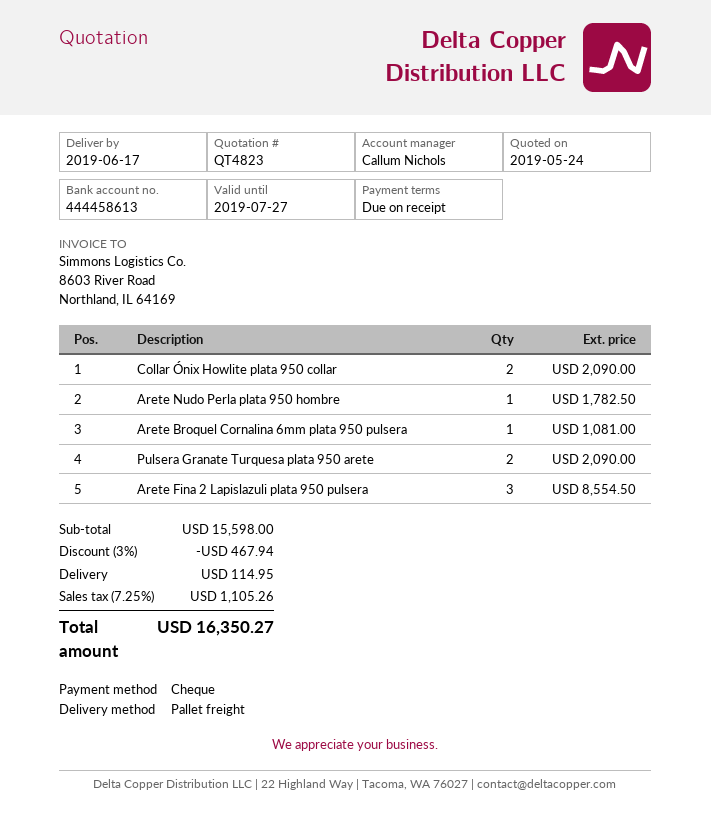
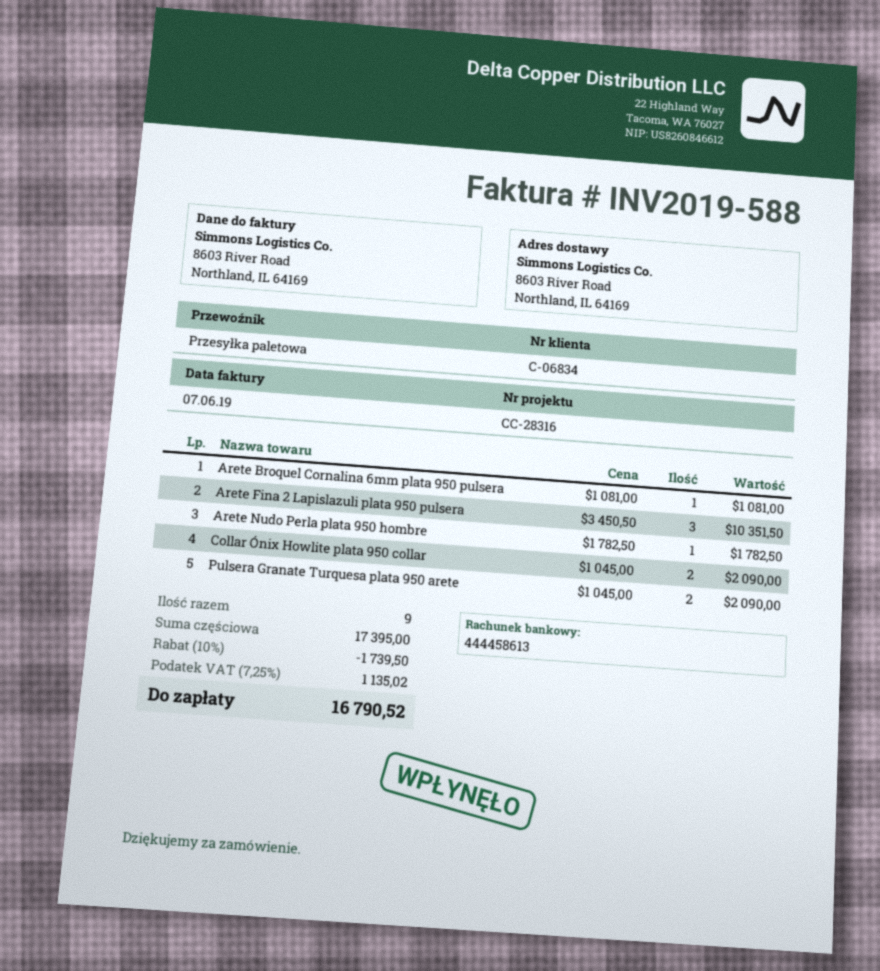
Arete Fina 2 Lapislazuli plata 950 pulsera: 3 for 8554.50 -> 3 for 10351.50
subtotal: 15598.00 -> 17395.00
discount: 3% = 467.94 -> 10% = 1739.50
shipping: 114.95 -> none
tax: 7.25% = 1105.26 -> 7.25% = 1135.02
total: 16350.27 -> 16790.52

